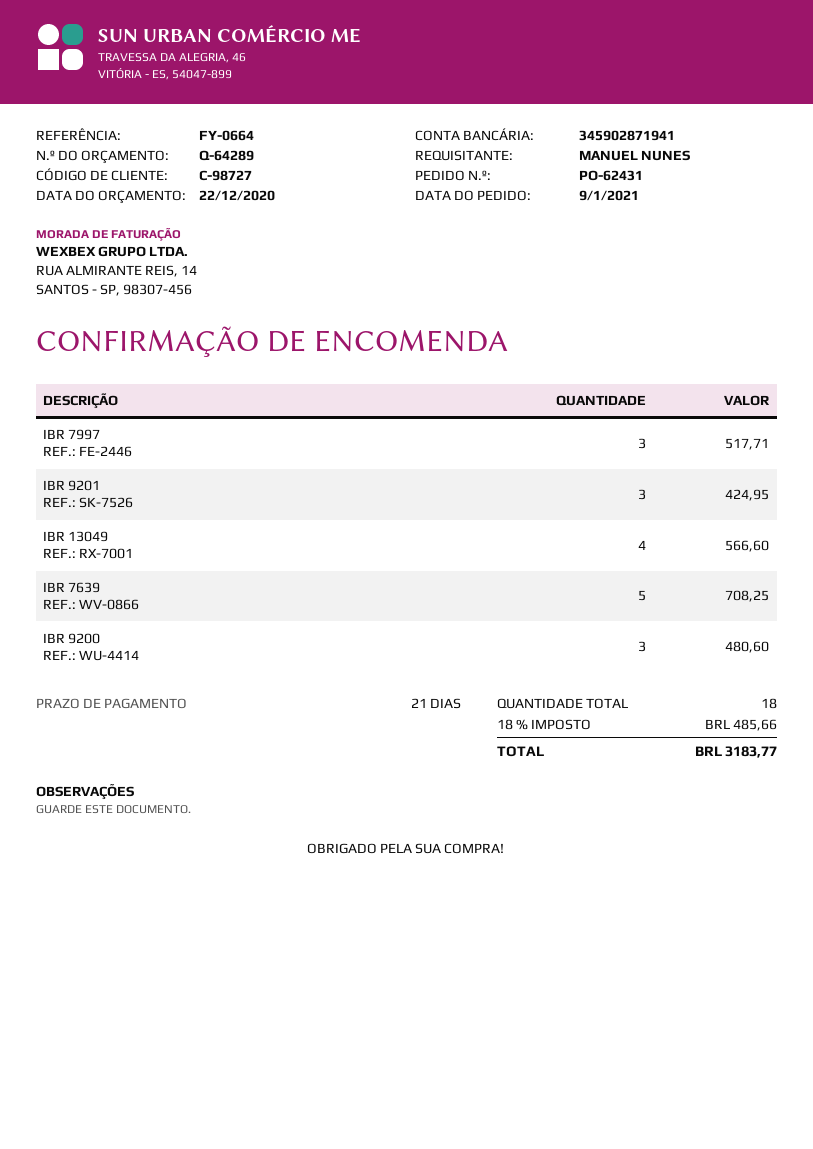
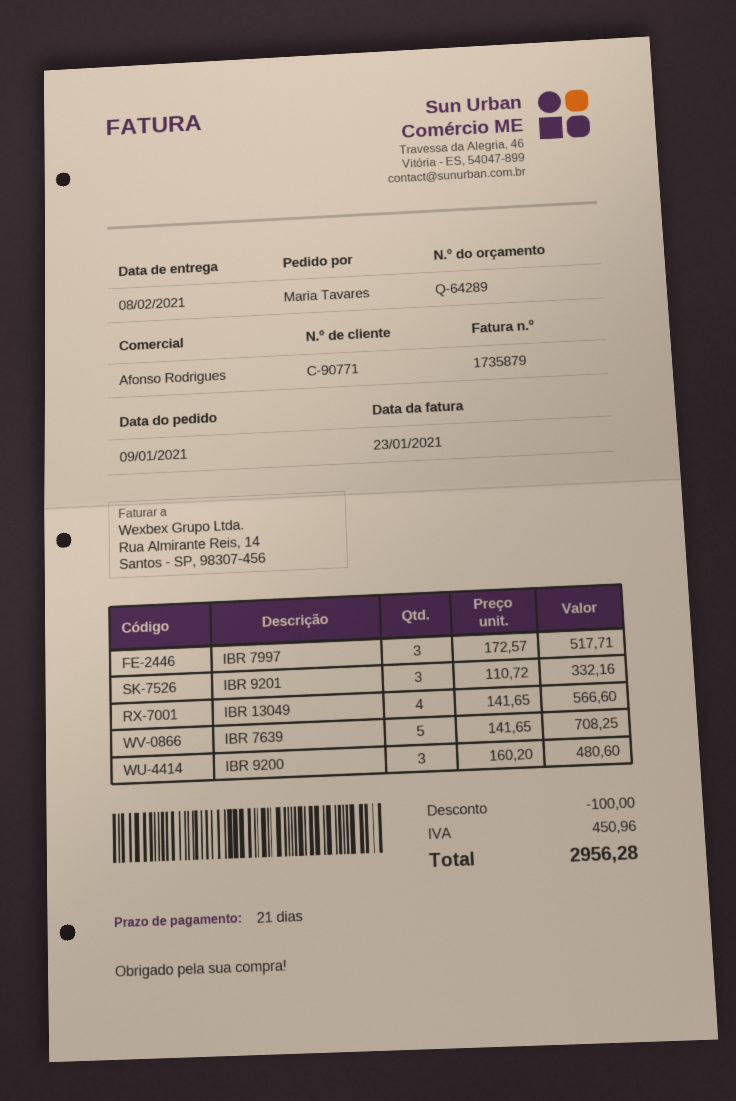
customer number: C-98727 -> C-90771
ordered by: MANUEL NUNES -> Maria Tavares
IBR 9201: 3 for 424.95 -> 3 for 332.16
discount: none -> 100.00
tax: 485.66 -> 450.96
total: 3183.77 -> 2956.28

